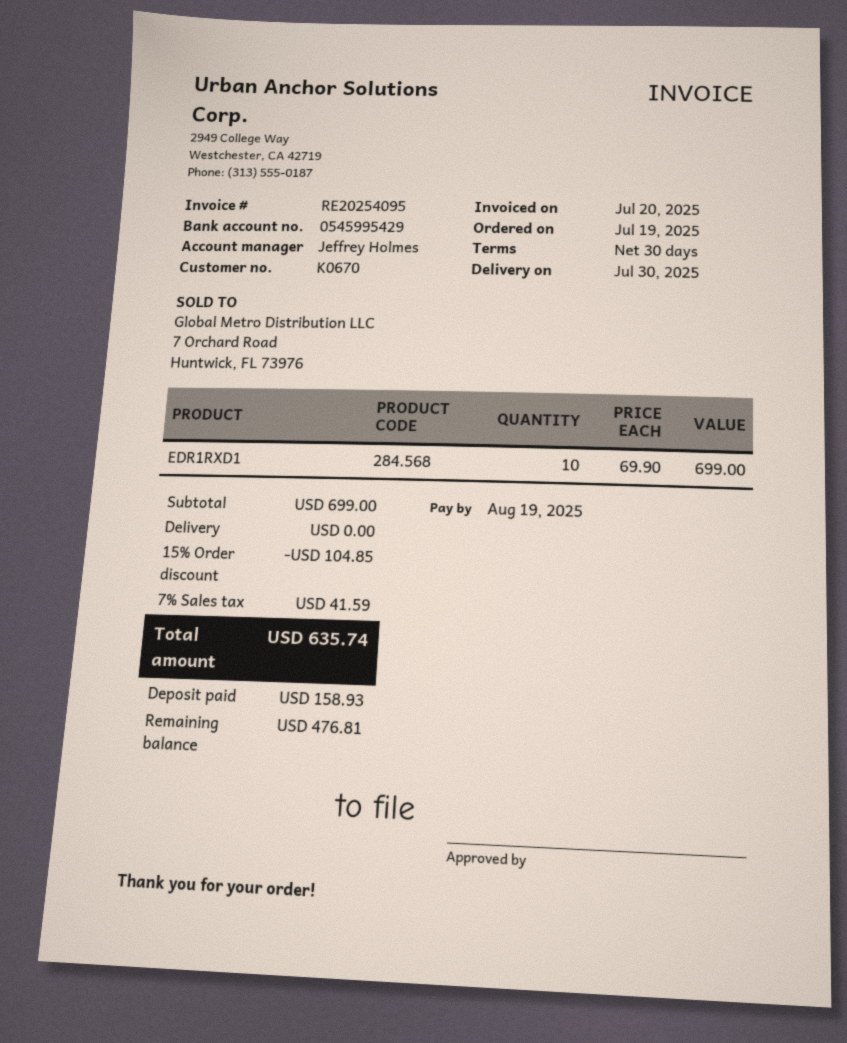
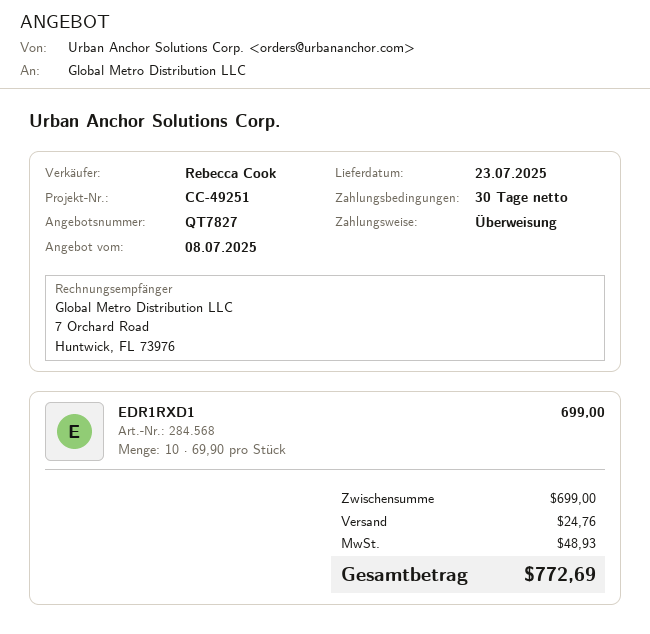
delivery date: 2025-07-30 -> 2025-07-23
sales rep: Jeffrey Holmes -> Rebecca Cook
discount: 15% = 104.85 -> none
shipping: 0.00 -> 24.76
tax: 41.59 -> 48.93
total: 635.74 -> 772.69

